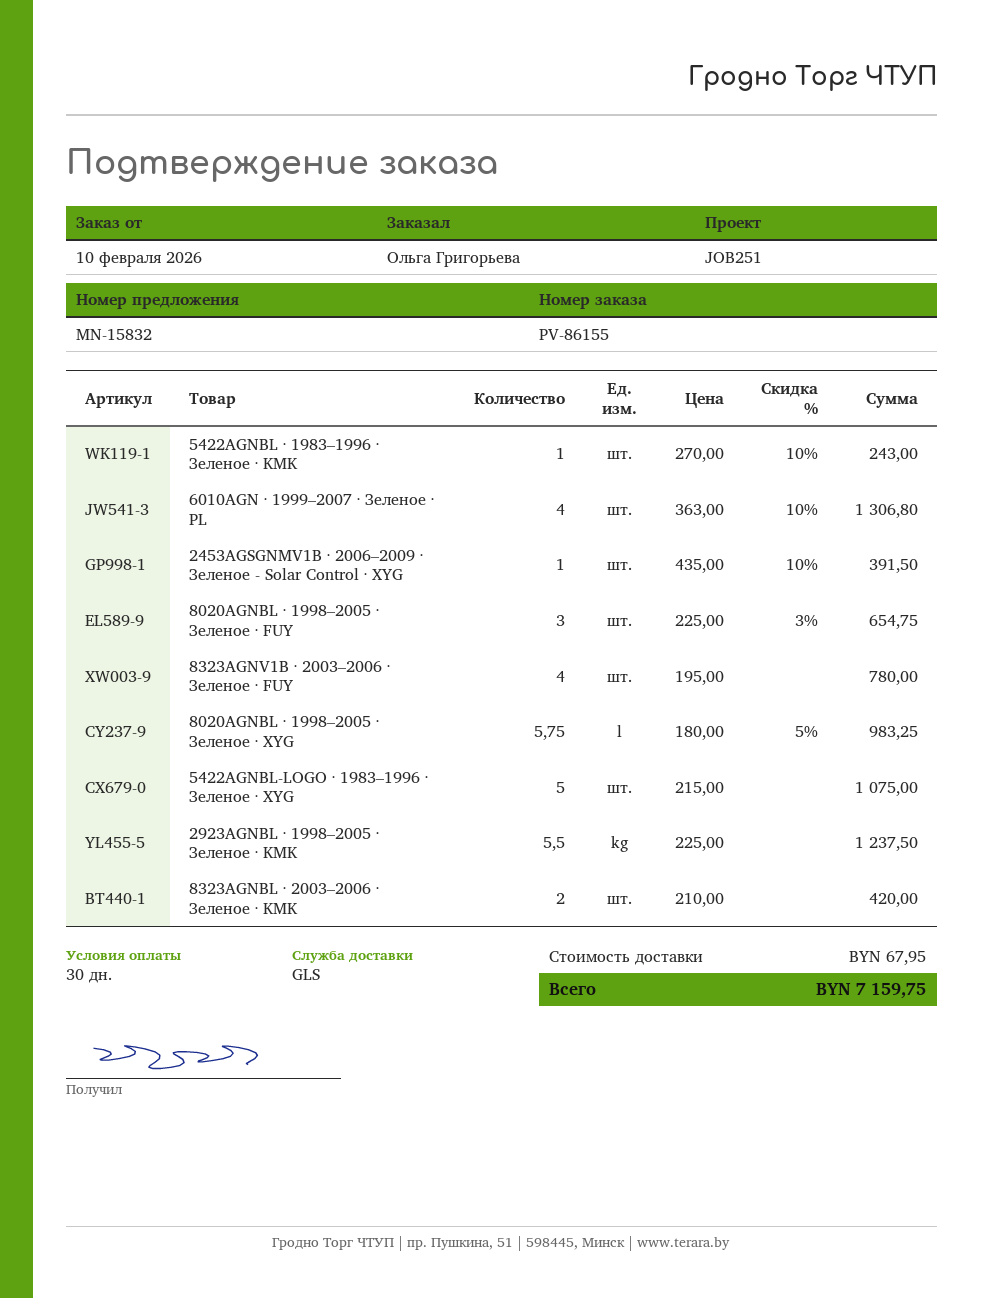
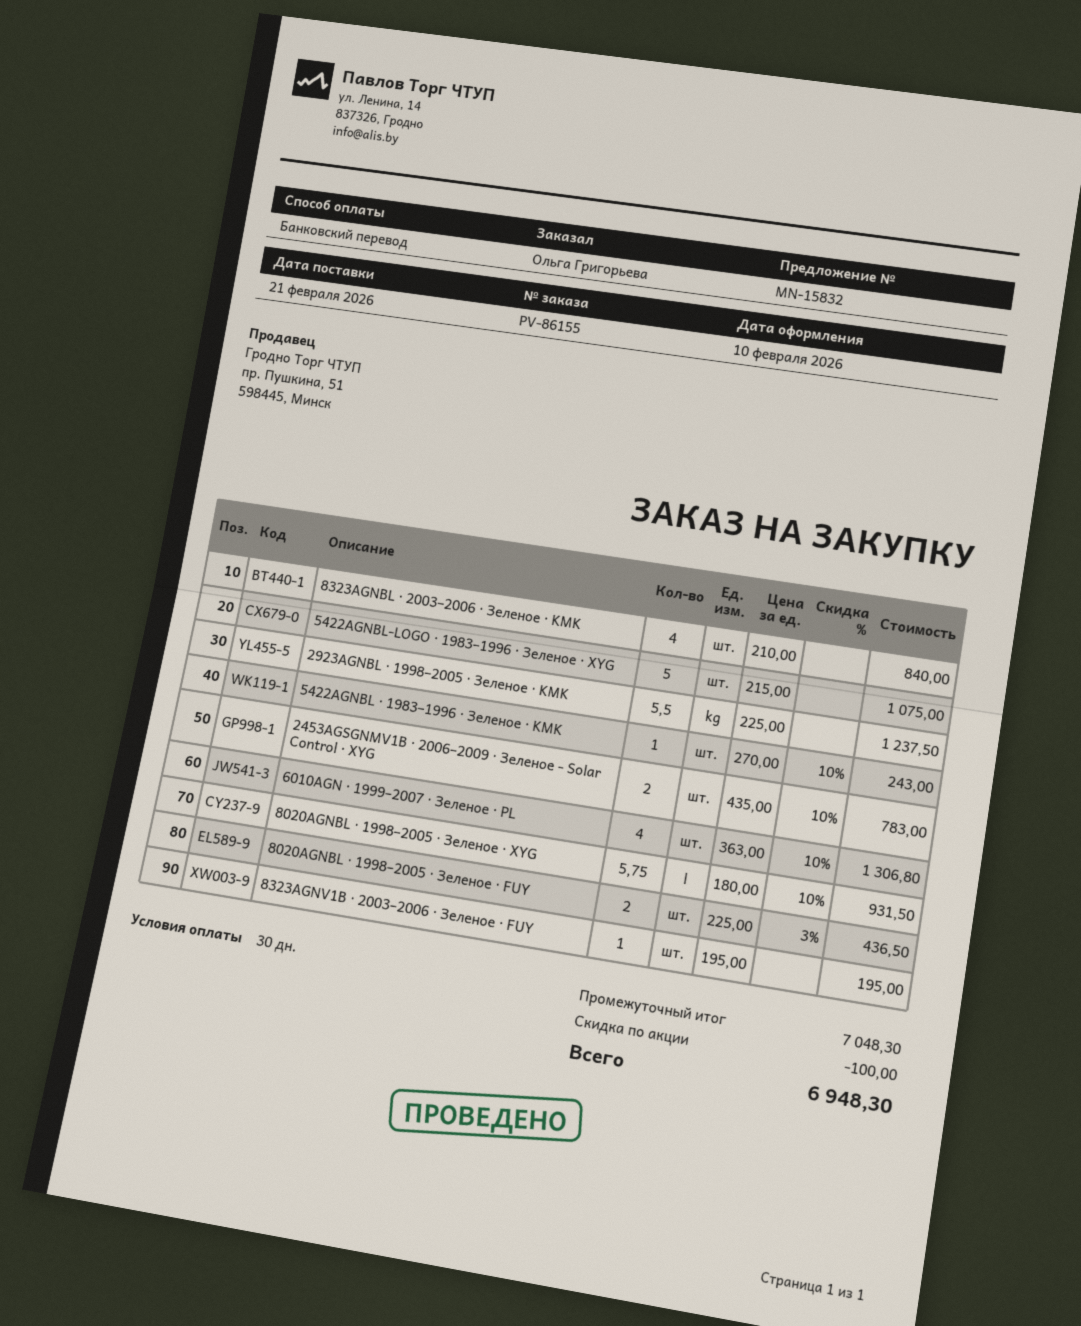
2453AGSGNMV1B · 2006–2009 · Зеленое - Solar Control · XYG: 1 x 435.00 - 10% = 391.50 -> 2 x 435.00 - 10% = 783.00
8020AGNBL · 1998–2005 · Зеленое · FUY: 3 x 225.00 - 3% = 654.75 -> 2 x 225.00 - 3% = 436.50
8323AGNV1B · 2003–2006 · Зеленое · FUY: 4 x 195.00 = 780.00 -> 1 x 195.00 = 195.00
8020AGNBL · 1998–2005 · Зеленое · XYG: 5.75 x 180.00 - 5% = 983.25 -> 5.75 x 180.00 - 10% = 931.50
8323AGNBL · 2003–2006 · Зеленое · KMK: 2 x 210.00 = 420.00 -> 4 x 210.00 = 840.00
discount: none -> 100.00
shipping: 67.95 -> none
total: 7159.75 -> 6948.30

